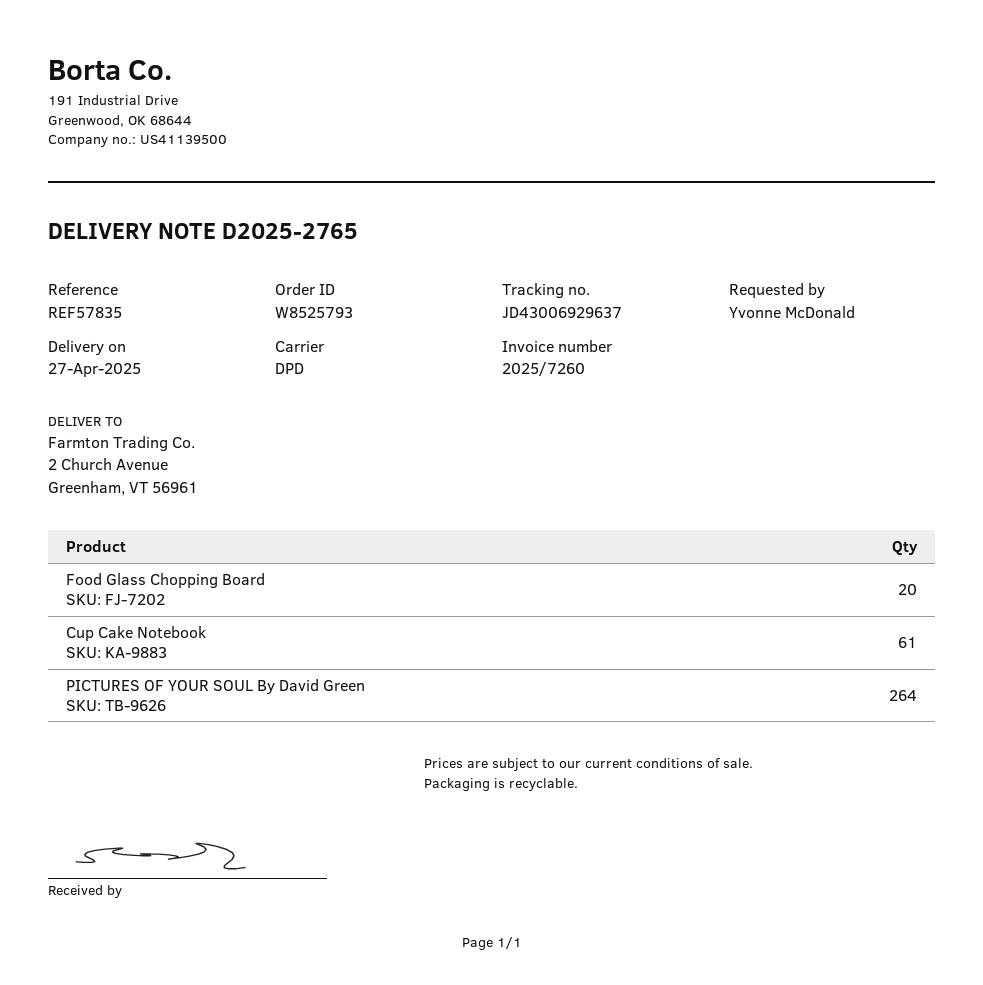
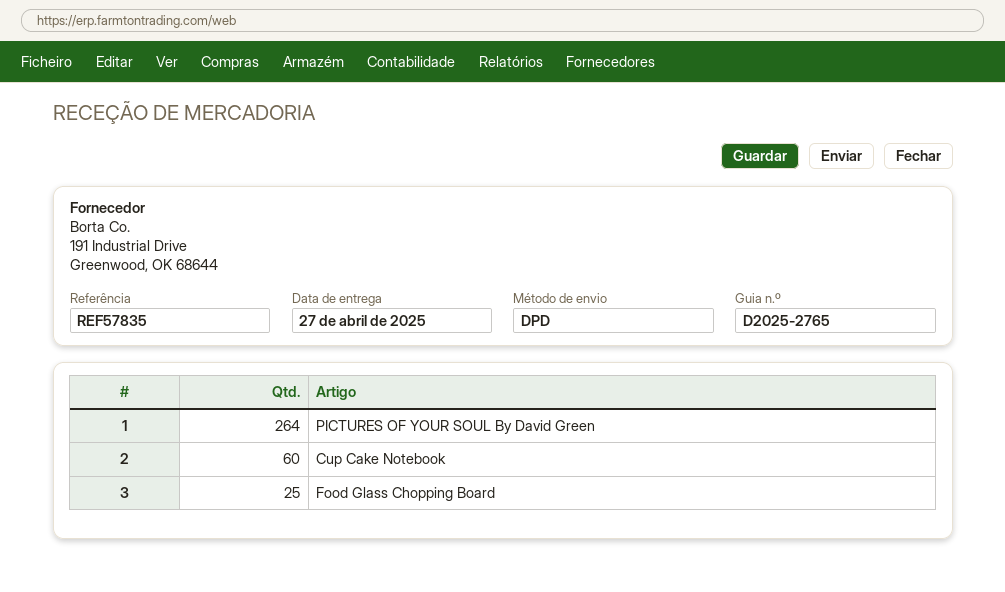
Food Glass Chopping Board: 20 -> 25
Cup Cake Notebook: 61 -> 60

